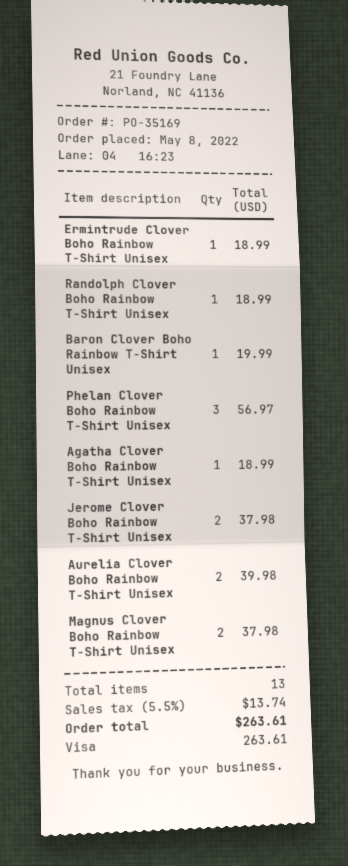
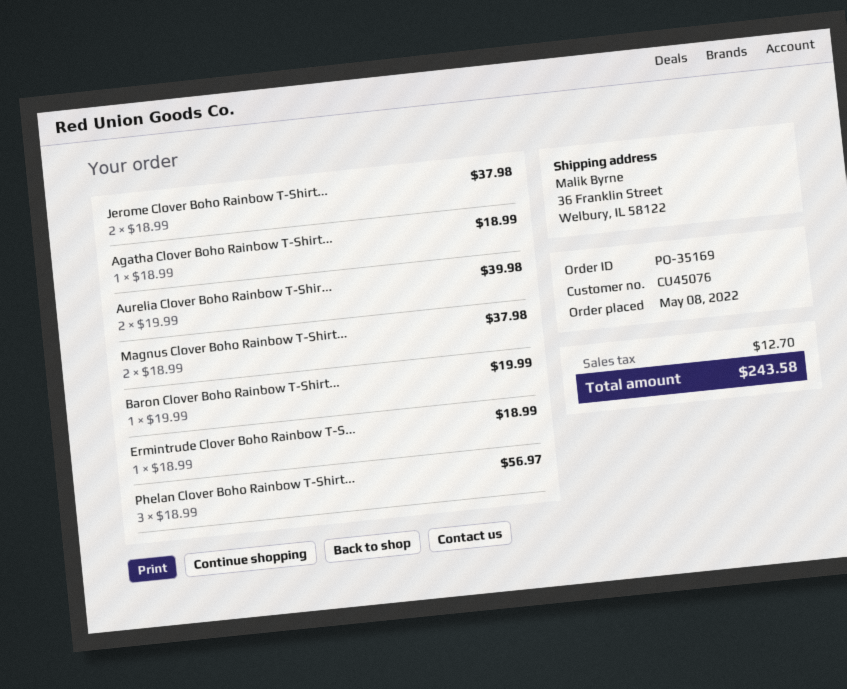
Randolph Clover Boho Rainbow T-Shirt Unisex: 1 for 18.99 -> none
tax: 13.74 -> 12.70
total: 263.61 -> 243.58

